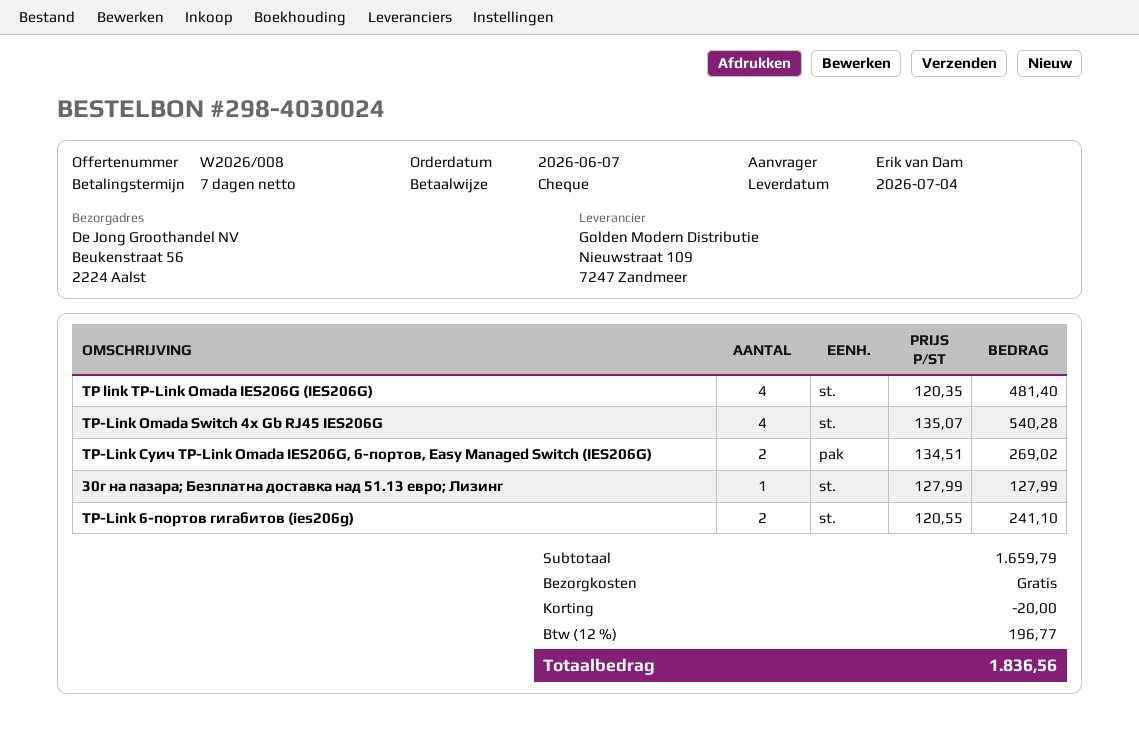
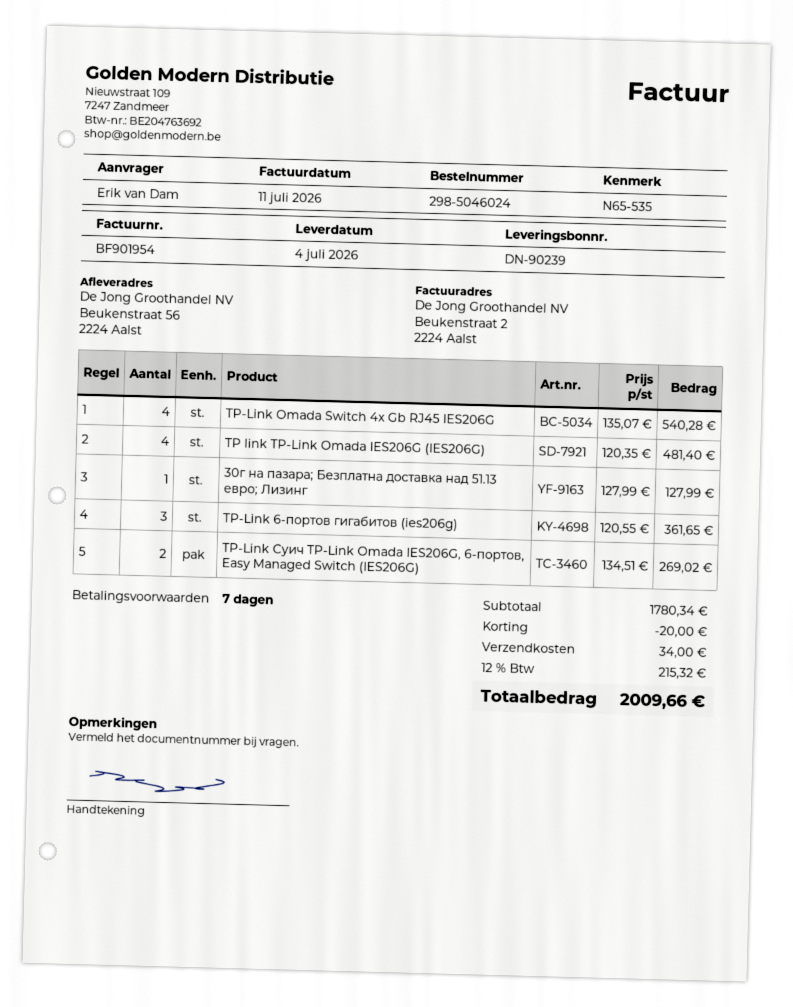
order number: 298-4030024 -> 298-5046024
TP-Link 6-портов гигабитов (ies206g): 2 x 120.55 = 241.10 -> 3 x 120.55 = 361.65
subtotal: 1659.79 -> 1780.34
shipping: 0.00 -> 34.00
tax: 12% = 196.77 -> 12% = 215.32
total: 1836.56 -> 2009.66

